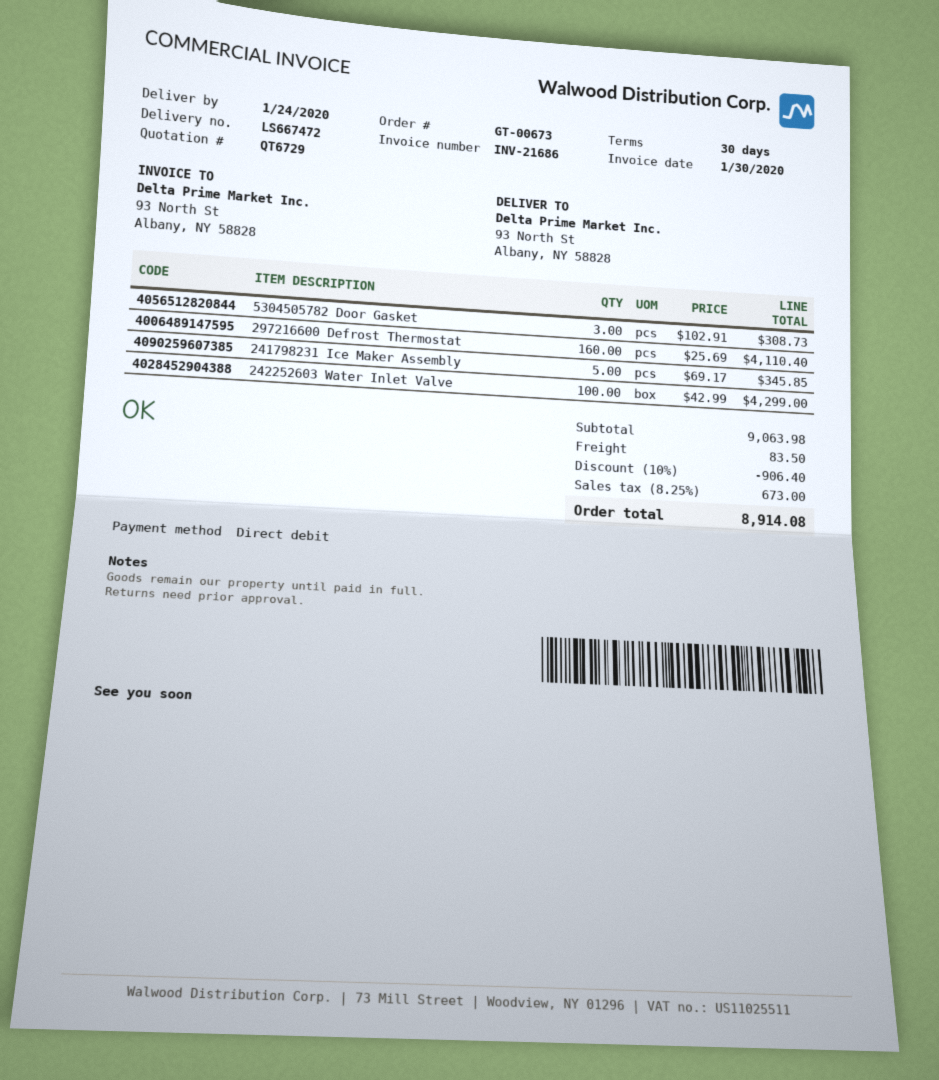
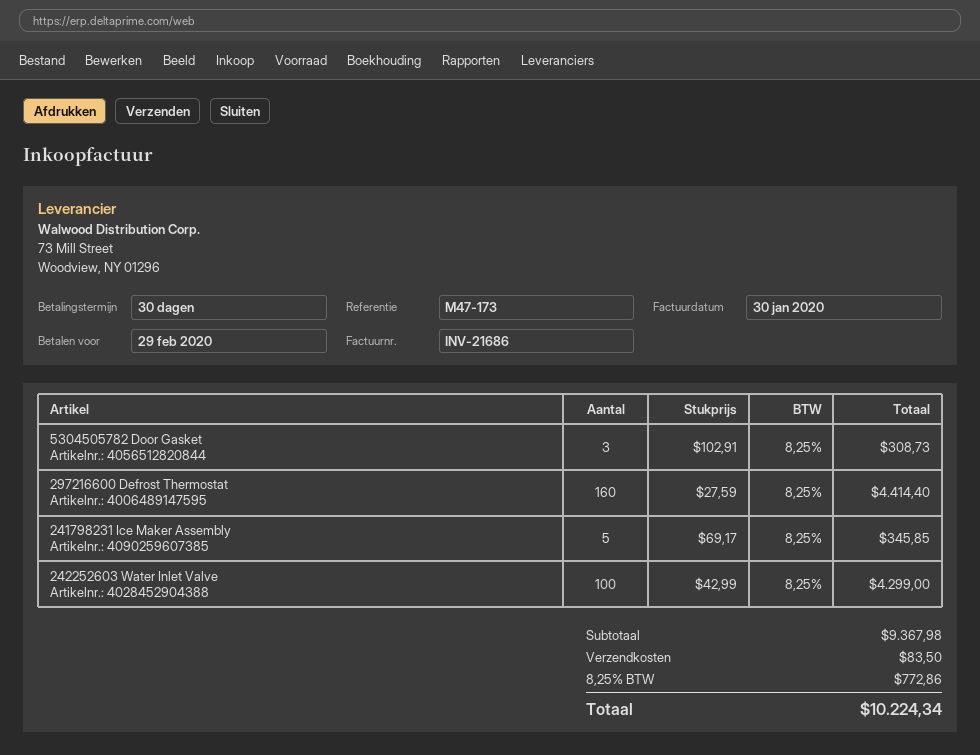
297216600 Defrost Thermostat: 160 x 25.69 = 4110.40 -> 160 x 27.59 = 4414.40
subtotal: 9063.98 -> 9367.98
discount: 10% = 906.40 -> none
tax: 8.25% = 673.00 -> 8.25% = 772.86
total: 8914.08 -> 10224.34

